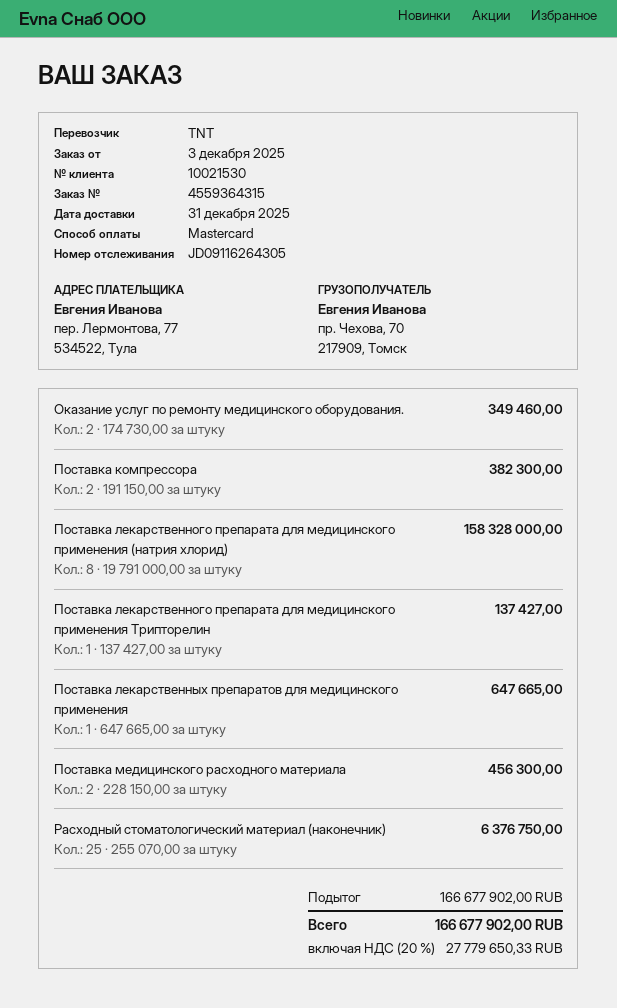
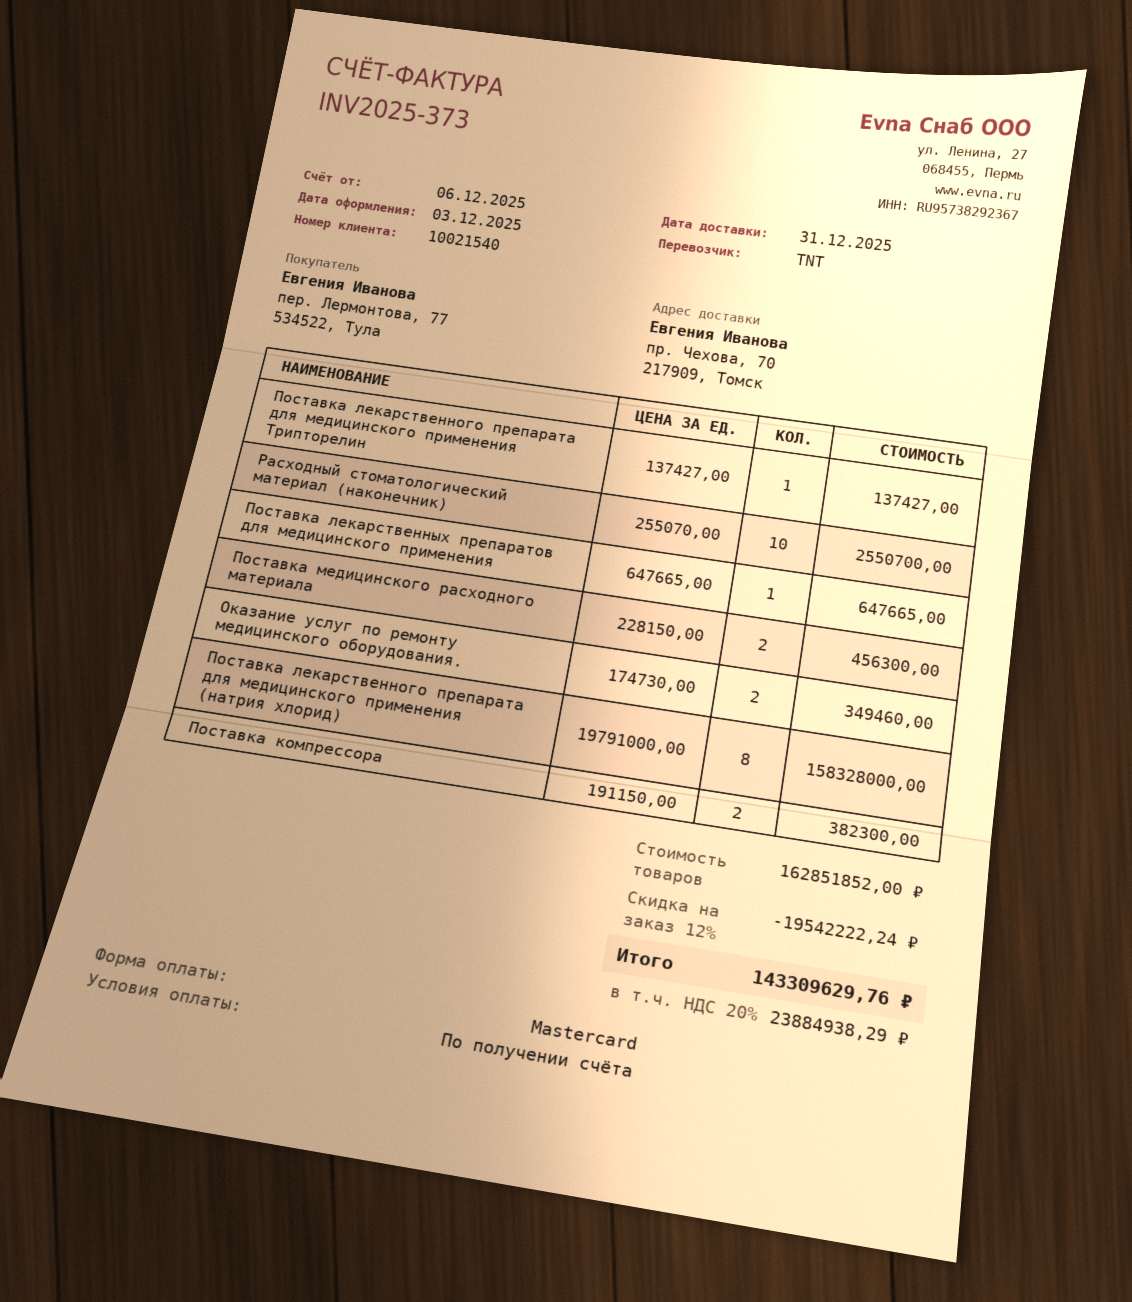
customer number: 10021530 -> 10021540
Расходный стоматологический материал (наконечник): 25 x 255070.00 = 6376750.00 -> 10 x 255070.00 = 2550700.00
subtotal: 166677902.00 -> 162851852.00
discount: none -> 12% = 19542222.24
tax: 20% = 27779650.33 -> 20% = 23884938.29
total: 166677902.00 -> 143309629.76

